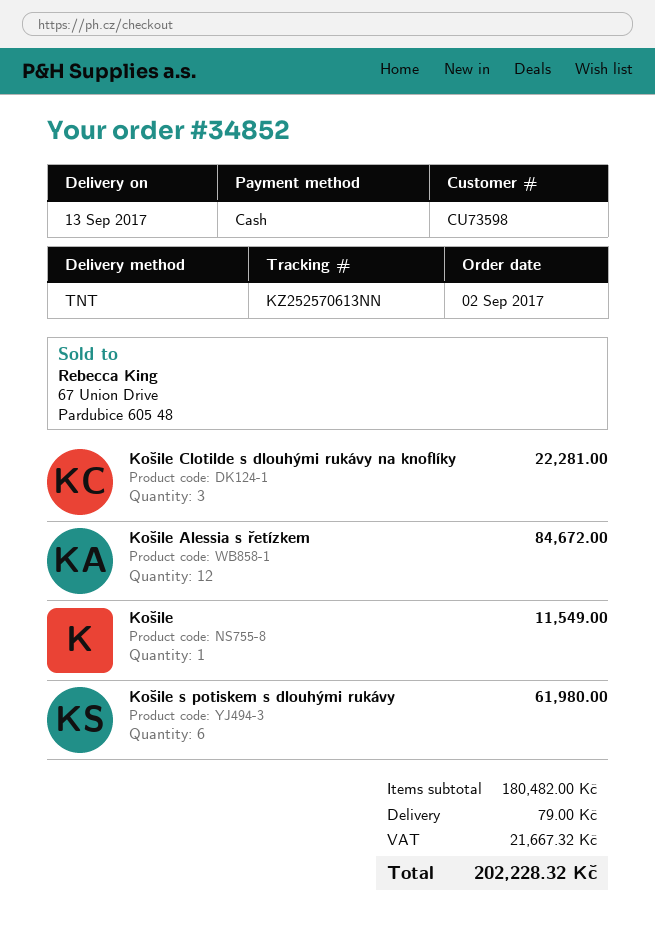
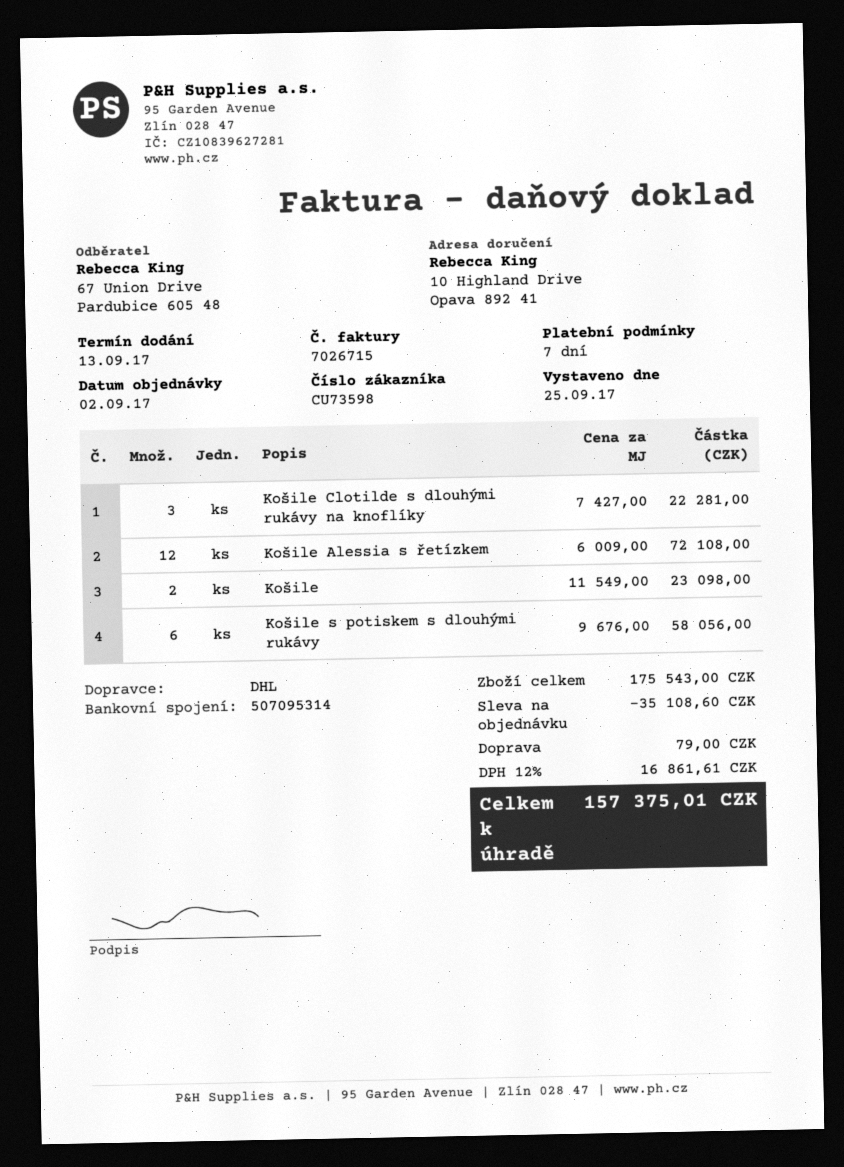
shipping method: TNT -> DHL
Košile Alessia s řetízkem: 12 for 84672.00 -> 12 for 72108.00
Košile: 1 for 11549.00 -> 2 for 23098.00
Košile s potiskem s dlouhými rukávy: 6 for 61980.00 -> 6 for 58056.00
subtotal: 180482.00 -> 175543.00
discount: none -> 35108.60
tax: 21667.32 -> 16861.61
total: 202228.32 -> 157375.01

